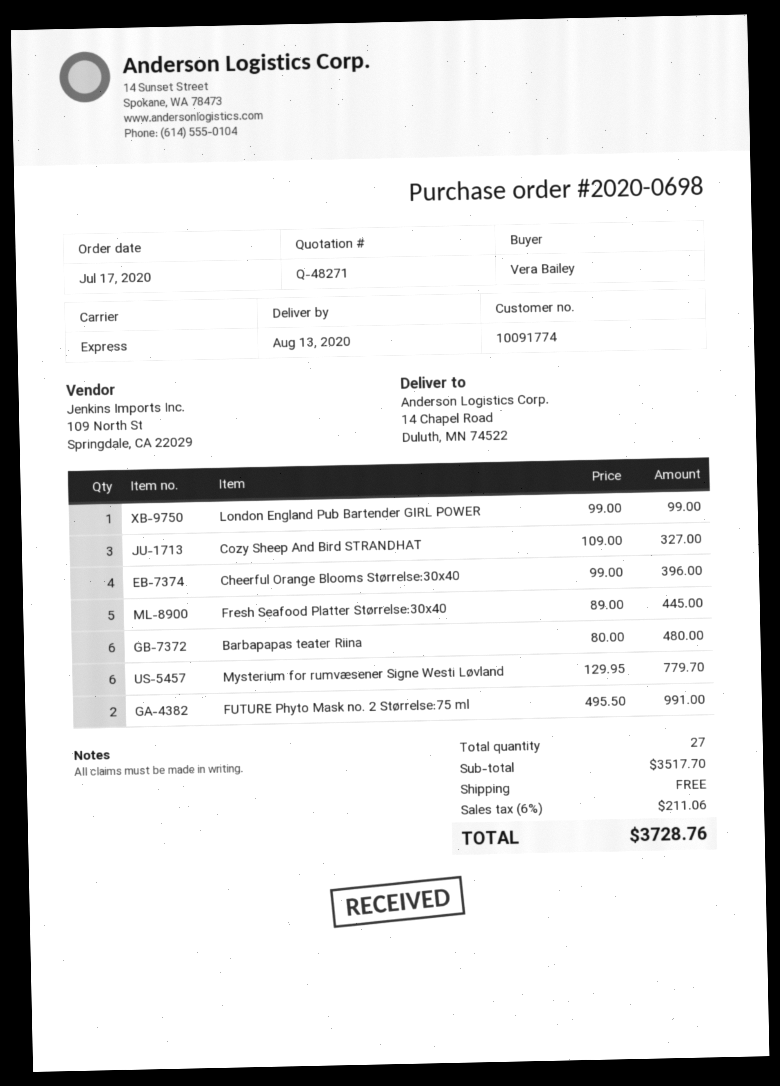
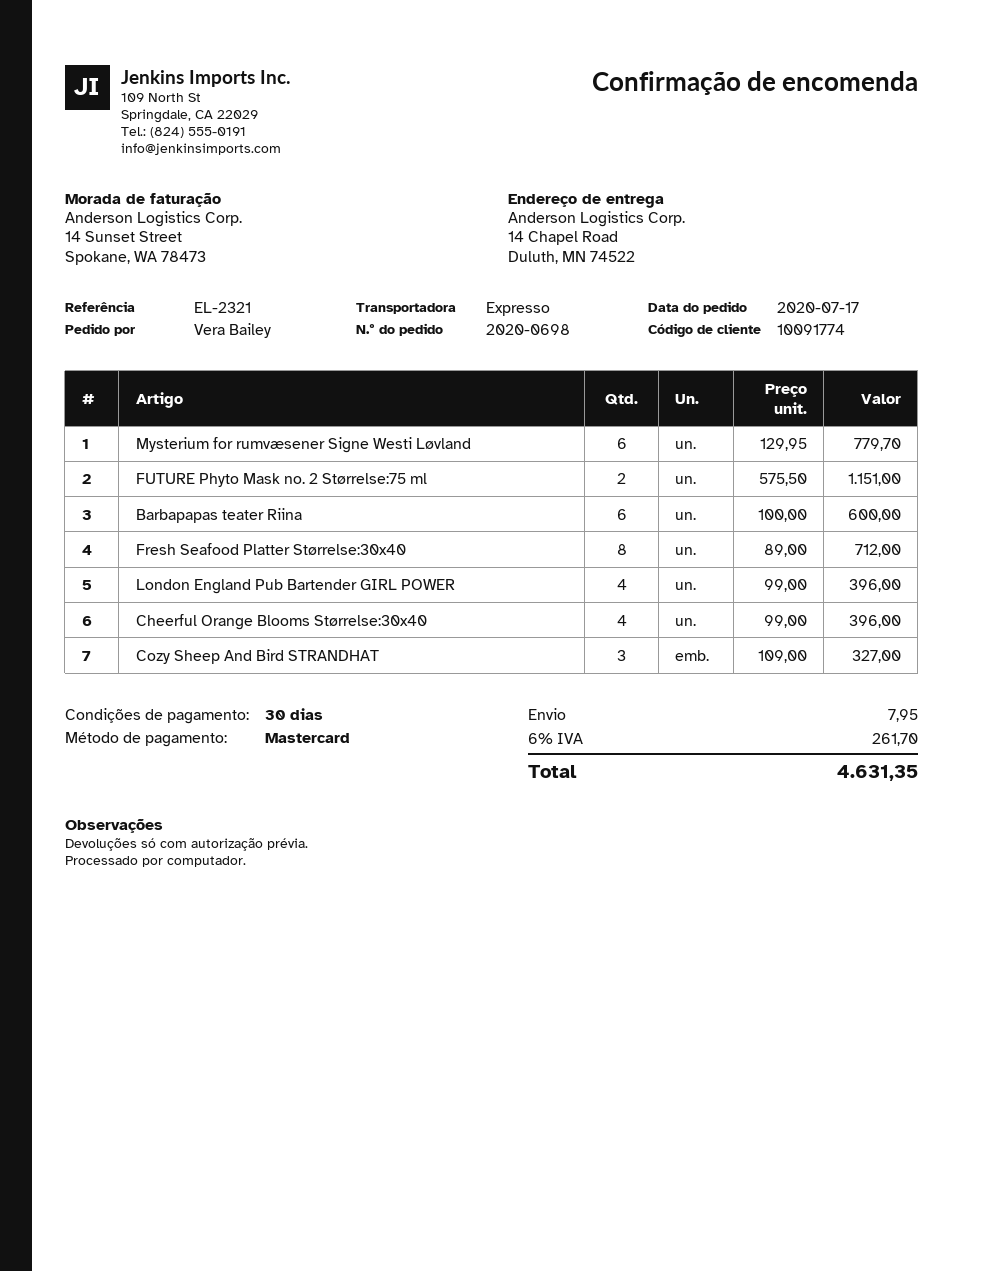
London England Pub Bartender GIRL POWER: 1 x 99.00 = 99.00 -> 4 x 99.00 = 396.00
Fresh Seafood Platter Størrelse:30x40: 5 x 89.00 = 445.00 -> 8 x 89.00 = 712.00
Barbapapas teater Riina: 6 x 80.00 = 480.00 -> 6 x 100.00 = 600.00
FUTURE Phyto Mask no. 2 Størrelse:75 ml: 2 x 495.50 = 991.00 -> 2 x 575.50 = 1151.00
shipping: 0.00 -> 7.95
tax: 6% = 211.06 -> 6% = 261.70
total: 3728.76 -> 4631.35

